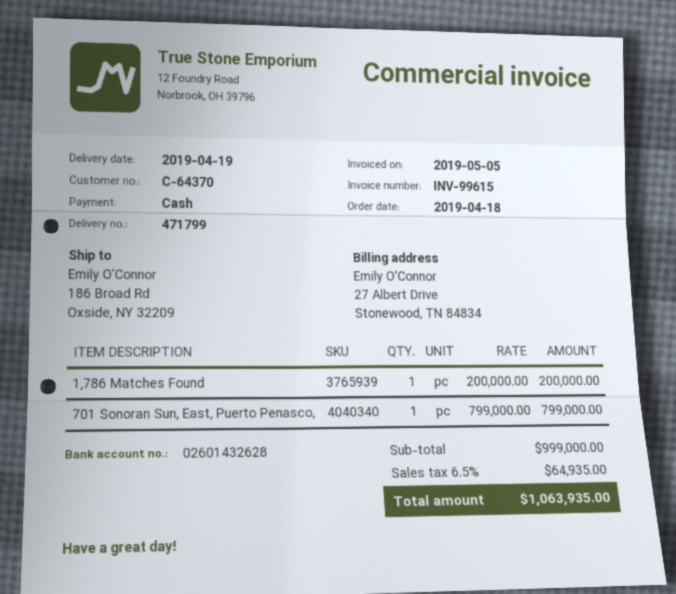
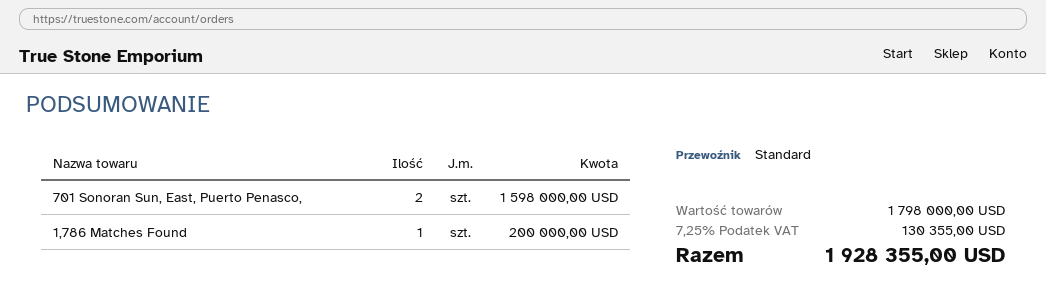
701 Sonoran Sun, East, Puerto Penasco,: 1 for 799000.00 -> 2 for 1598000.00
subtotal: 999000.00 -> 1798000.00
tax: 6.5% = 64935.00 -> 7.25% = 130355.00
total: 1063935.00 -> 1928355.00

